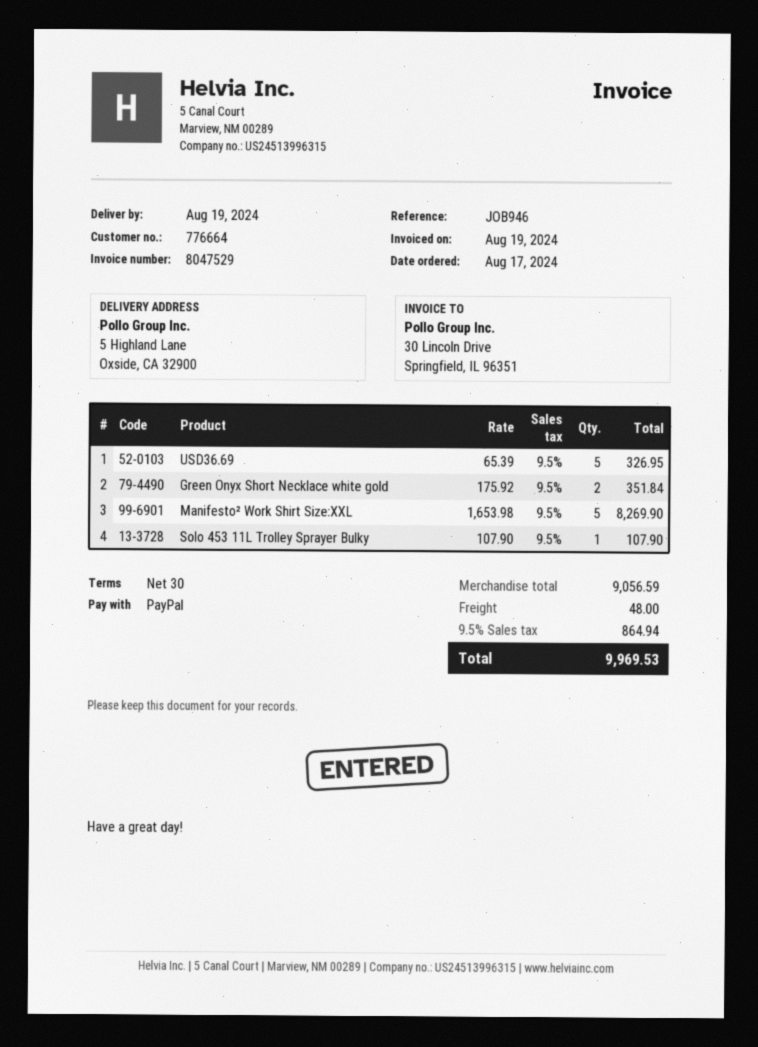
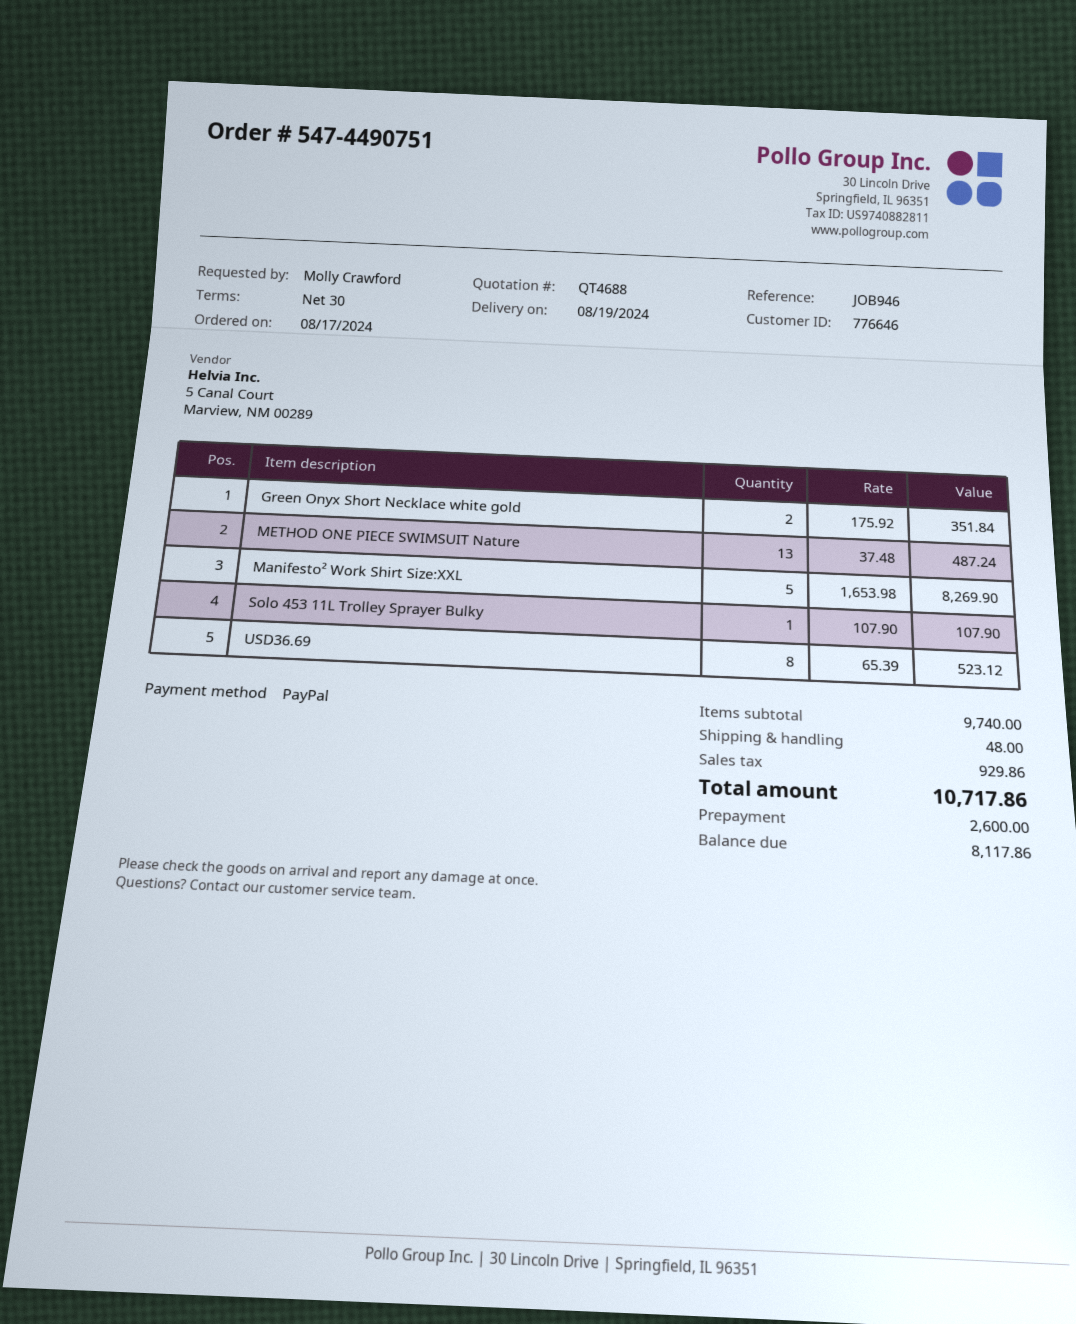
customer number: 776664 -> 776646
USD36.69: 5 x 65.39 = 326.95 -> 8 x 65.39 = 523.12
METHOD ONE PIECE SWIMSUIT Nature: none -> 13 x 37.48 = 487.24
subtotal: 9056.59 -> 9740.00
tax: 864.94 -> 929.86
total: 9969.53 -> 10717.86

